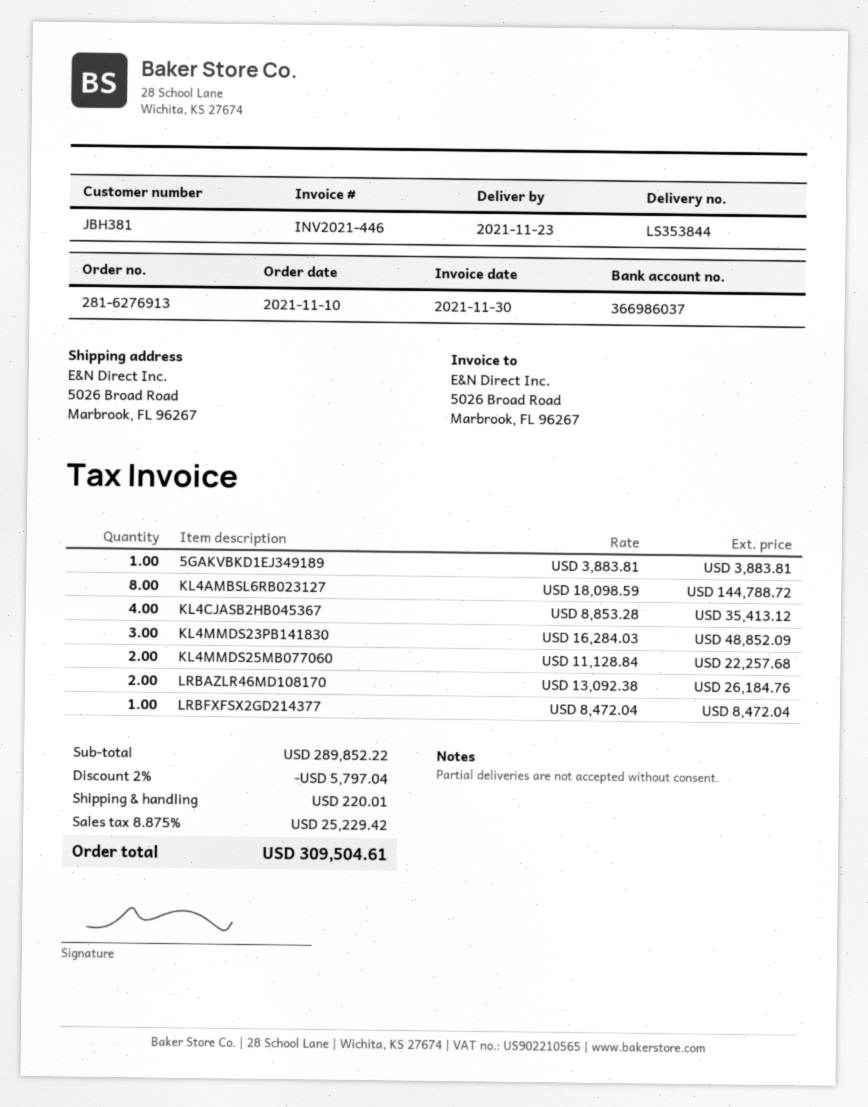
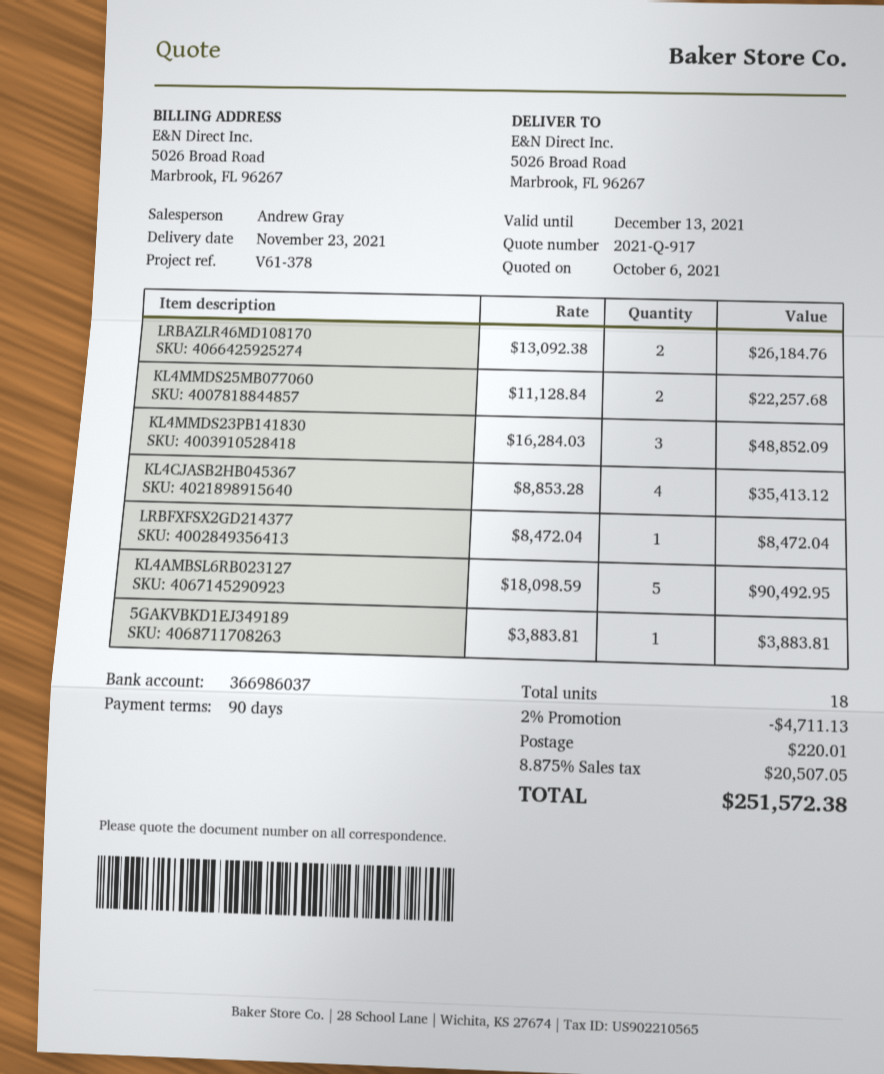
KL4AMBSL6RB023127: 8 x 18098.59 = 144788.72 -> 5 x 18098.59 = 90492.95
discount: 2% = 5797.04 -> 2% = 4711.13
tax: 8.875% = 25229.42 -> 8.875% = 20507.05
total: 309504.61 -> 251572.38

